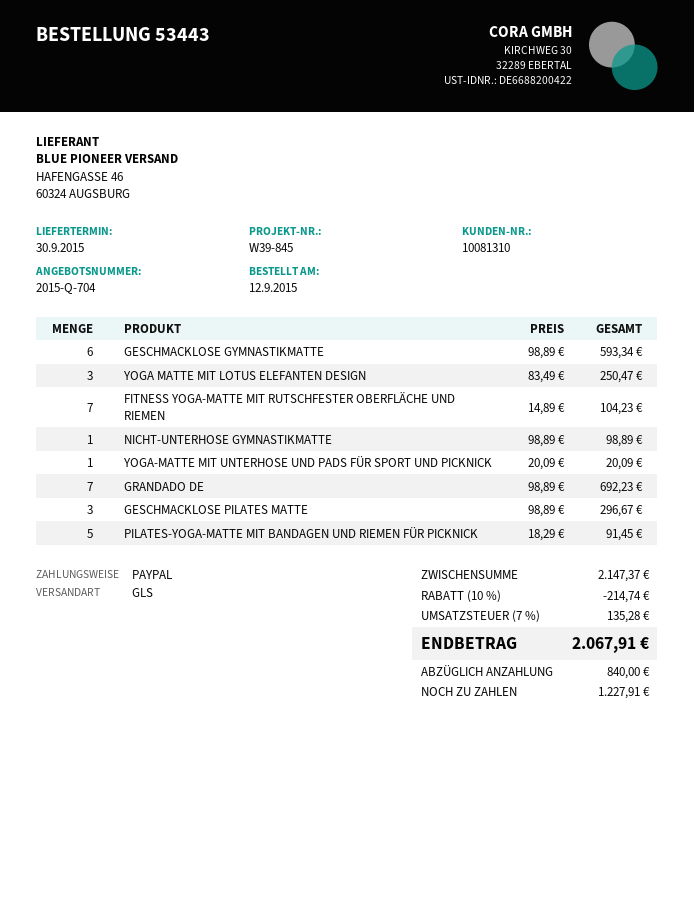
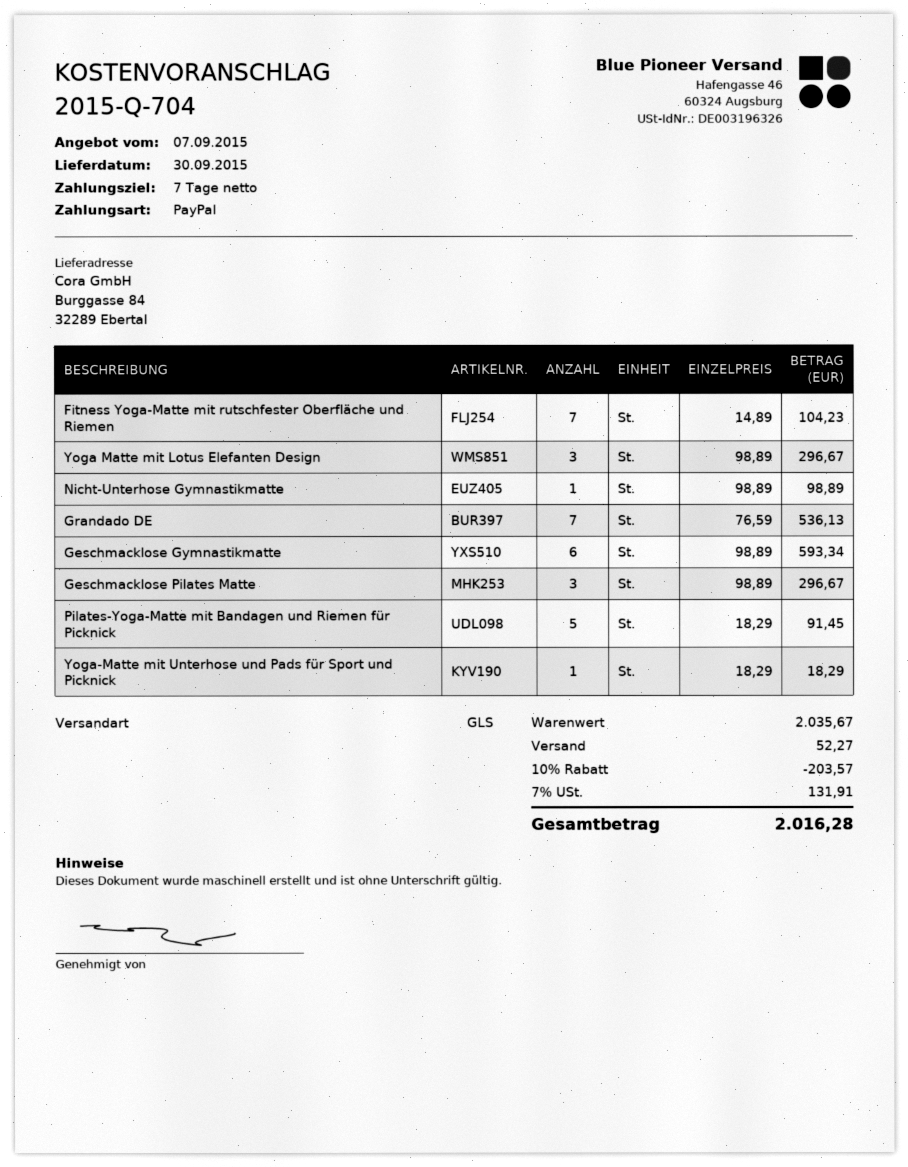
YOGA MATTE MIT LOTUS ELEFANTEN DESIGN: 3 x 83.49 = 250.47 -> 3 x 98.89 = 296.67
YOGA-MATTE MIT UNTERHOSE UND PADS FÜR SPORT UND PICKNICK: 1 x 20.09 = 20.09 -> 1 x 18.29 = 18.29
GRANDADO DE: 7 x 98.89 = 692.23 -> 7 x 76.59 = 536.13
subtotal: 2147.37 -> 2035.67
discount: 10% = 214.74 -> 10% = 203.57
shipping: none -> 52.27
tax: 7% = 135.28 -> 7% = 131.91
total: 2067.91 -> 2016.28

